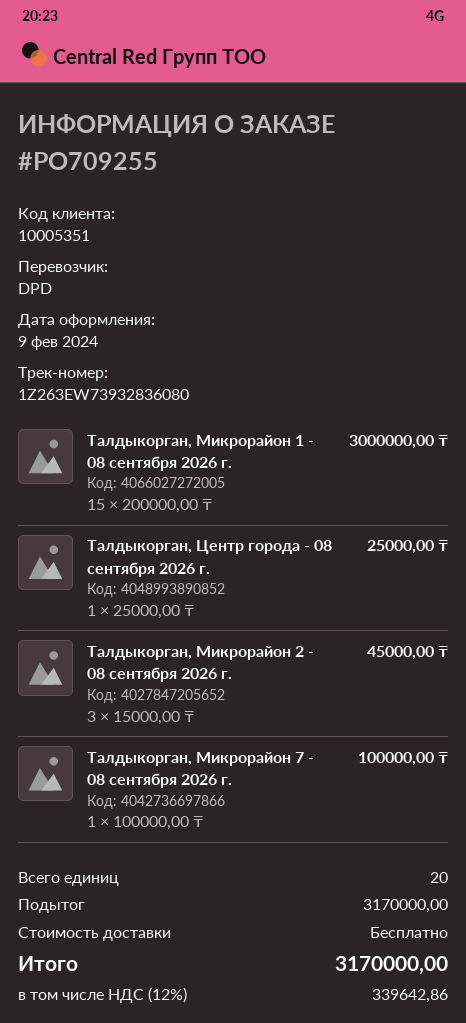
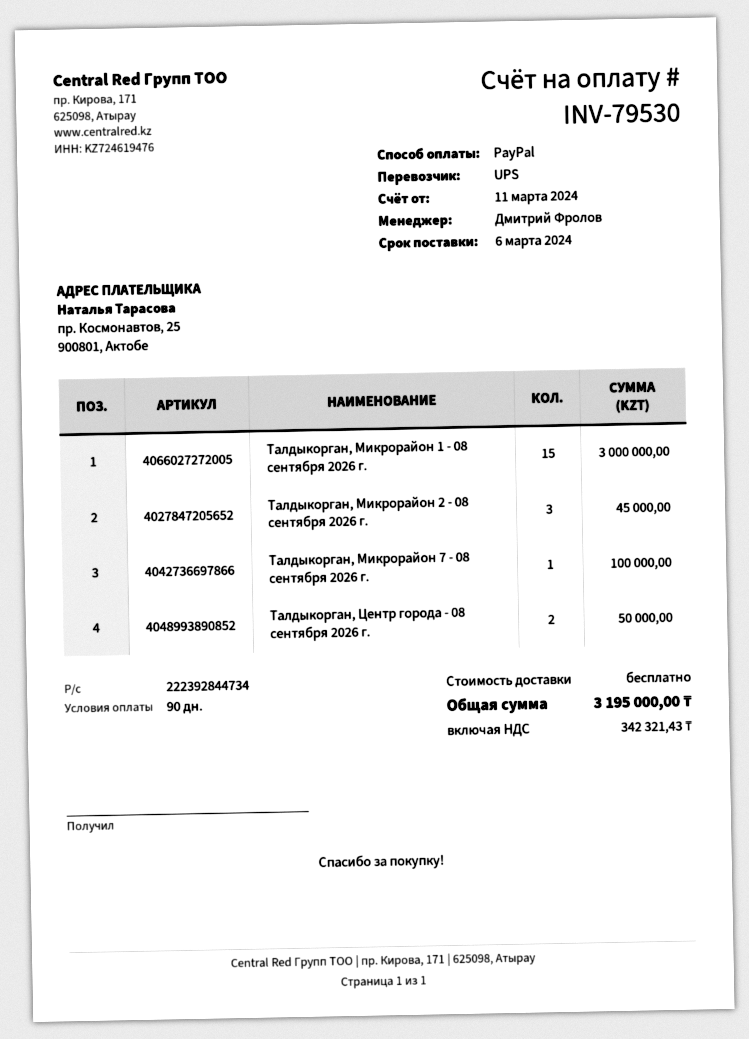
shipping method: DPD -> UPS
Талдыкорган, Центр города - 08 сентября 2026 г.: 1 for 25000.00 -> 2 for 50000.00
tax: 339642.86 -> 342321.43
total: 3170000.00 -> 3195000.00

